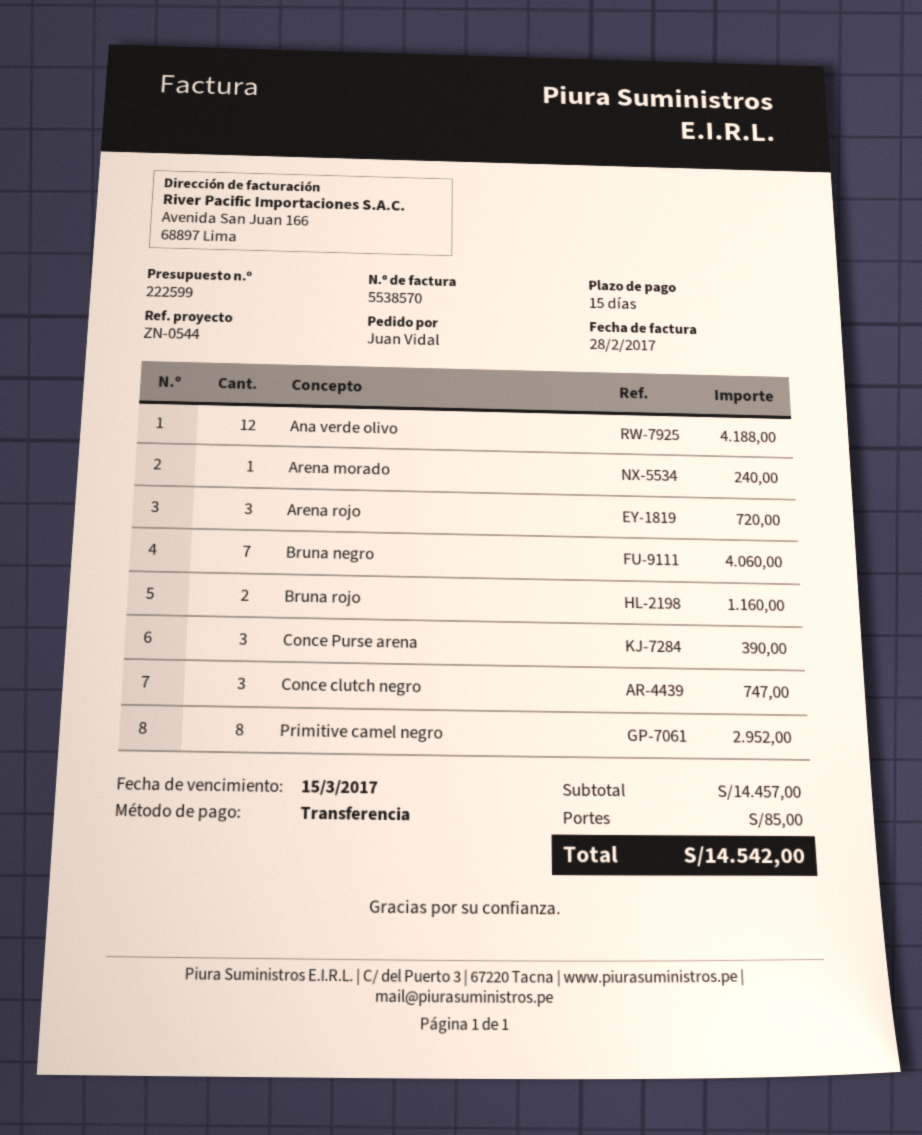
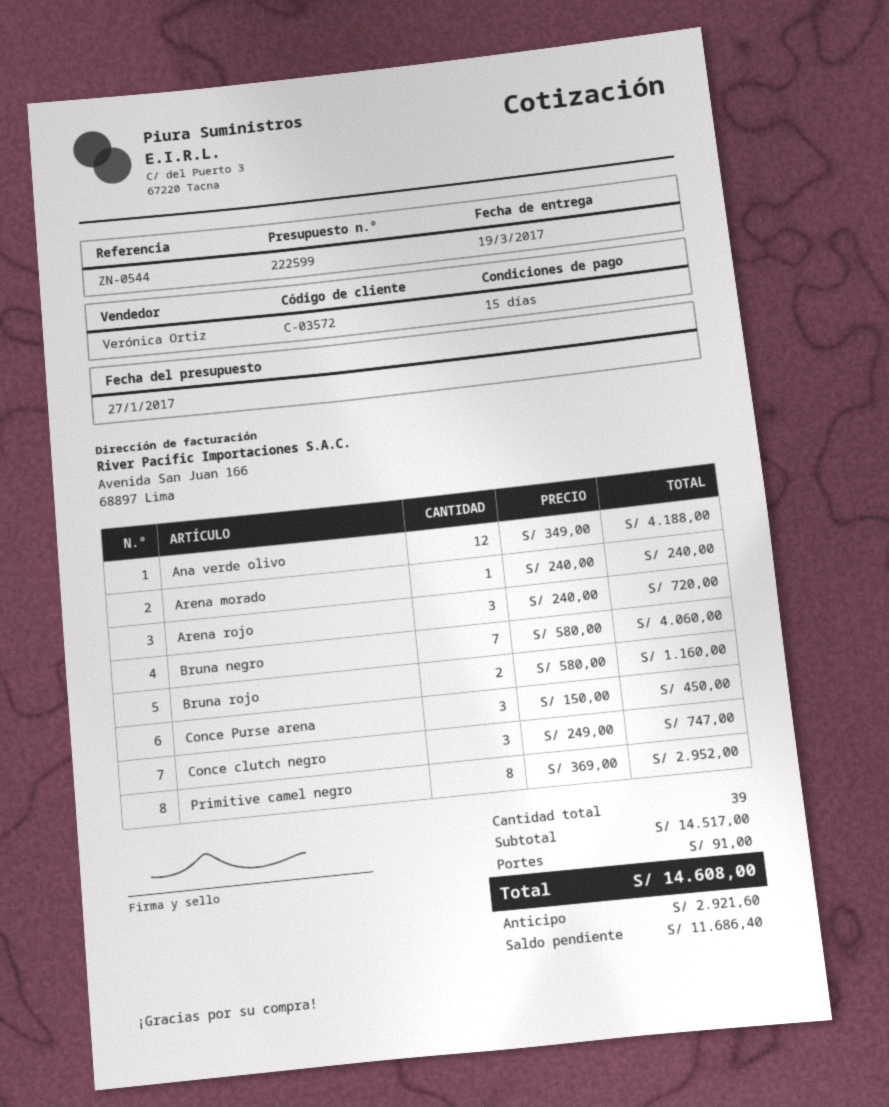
Conce Purse arena: 3 for 390.00 -> 3 for 450.00
subtotal: 14457.00 -> 14517.00
shipping: 85.00 -> 91.00
total: 14542.00 -> 14608.00

